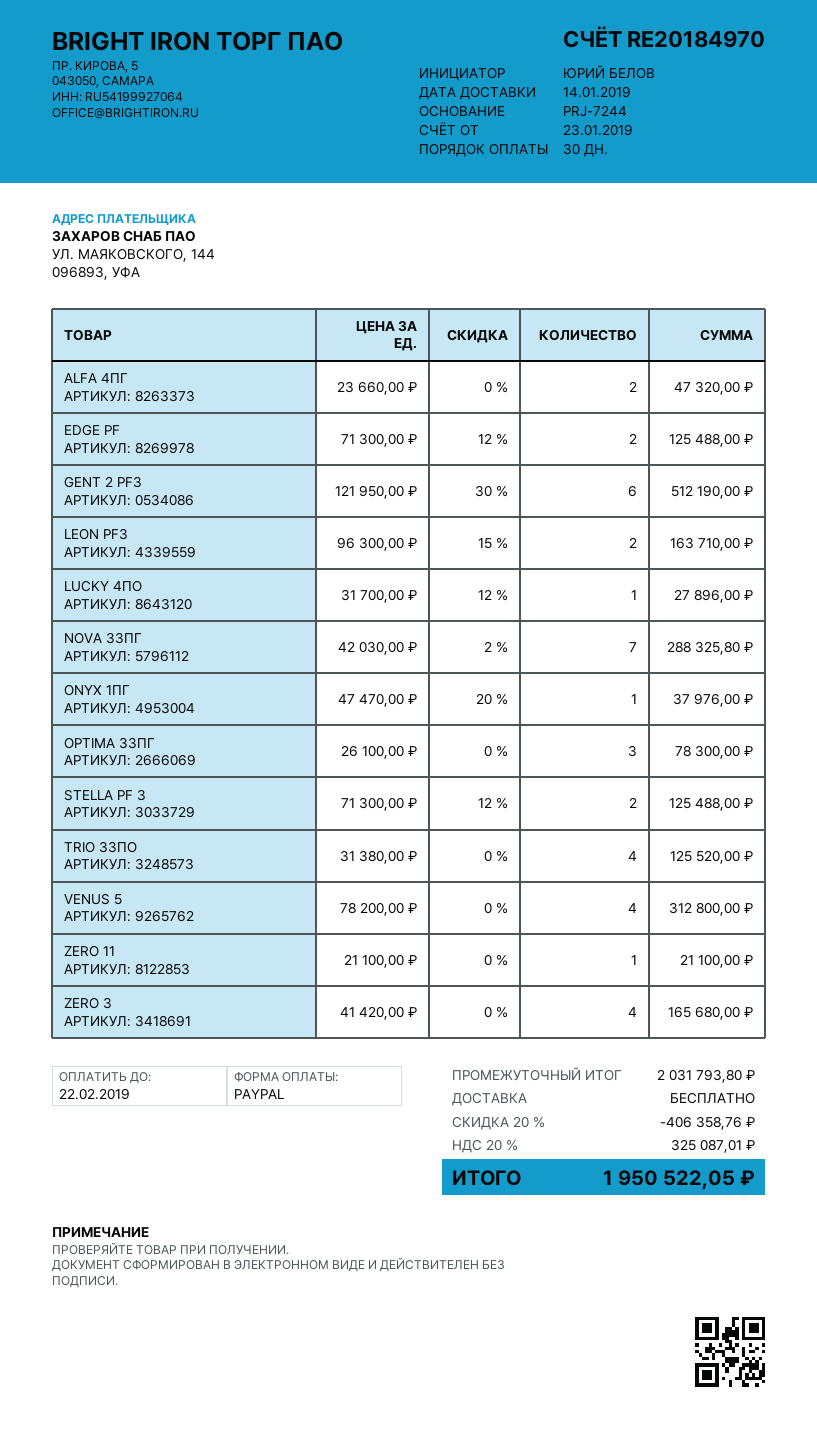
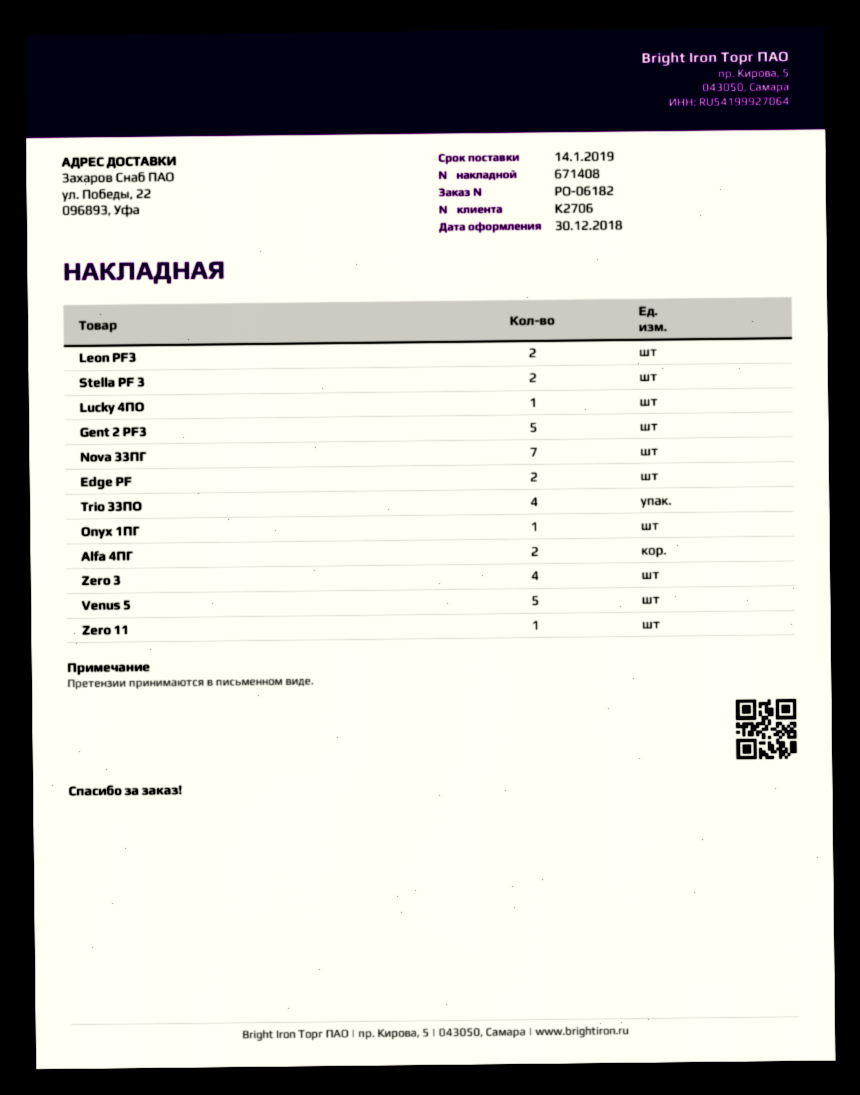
GENT 2 PF3: 6 -> 5
OPTIMA 33ПГ: 3 -> none
VENUS 5: 4 -> 5

